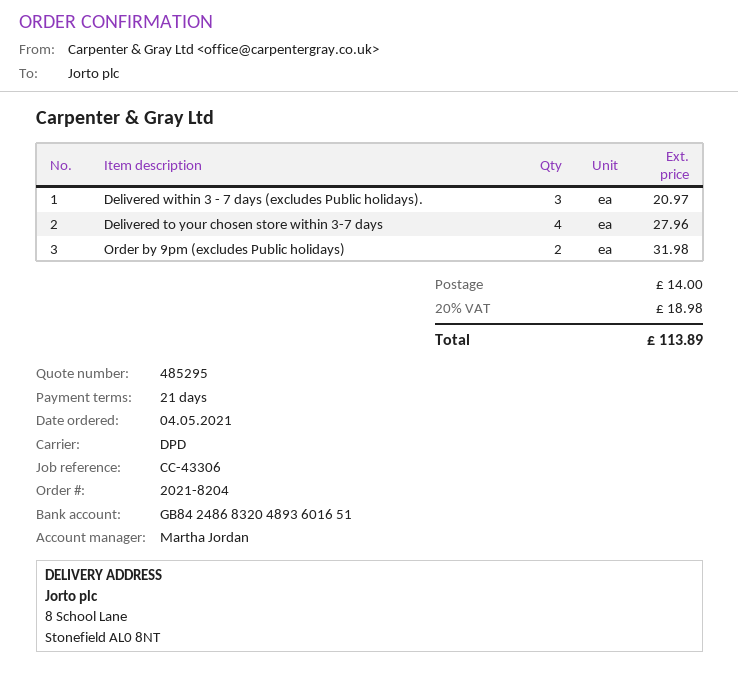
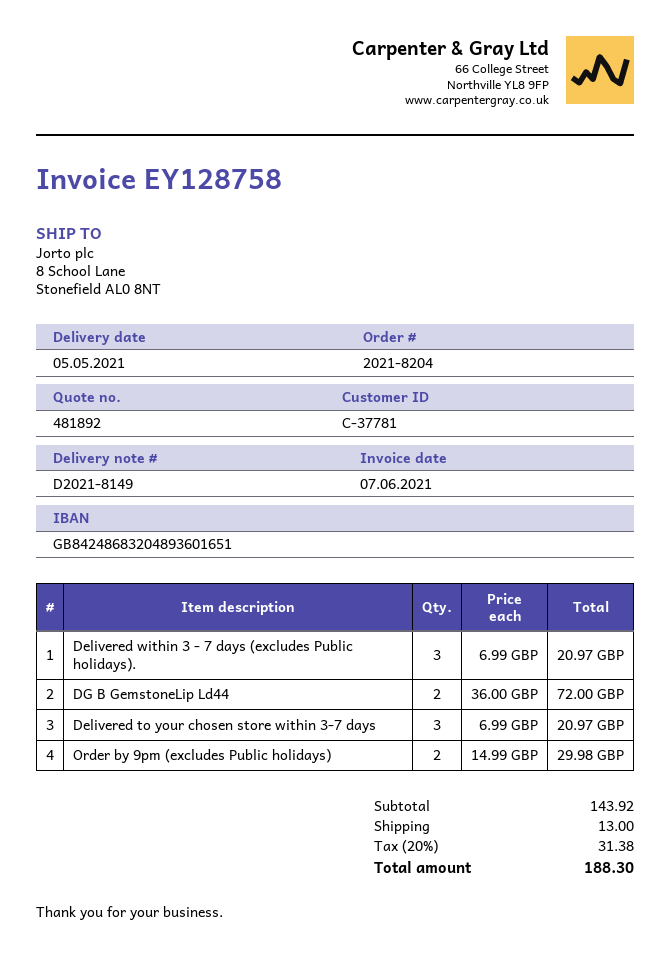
quote number: 485295 -> 481892
Delivered to your chosen store within 3-7 days: 4 for 27.96 -> 3 for 20.97
Order by 9pm (excludes Public holidays): 2 for 31.98 -> 2 for 29.98
DG B GemstoneLip Ld44: none -> 2 for 72.00
shipping: 14.00 -> 13.00
tax: 20% = 18.98 -> 20% = 31.38
total: 113.89 -> 188.30

